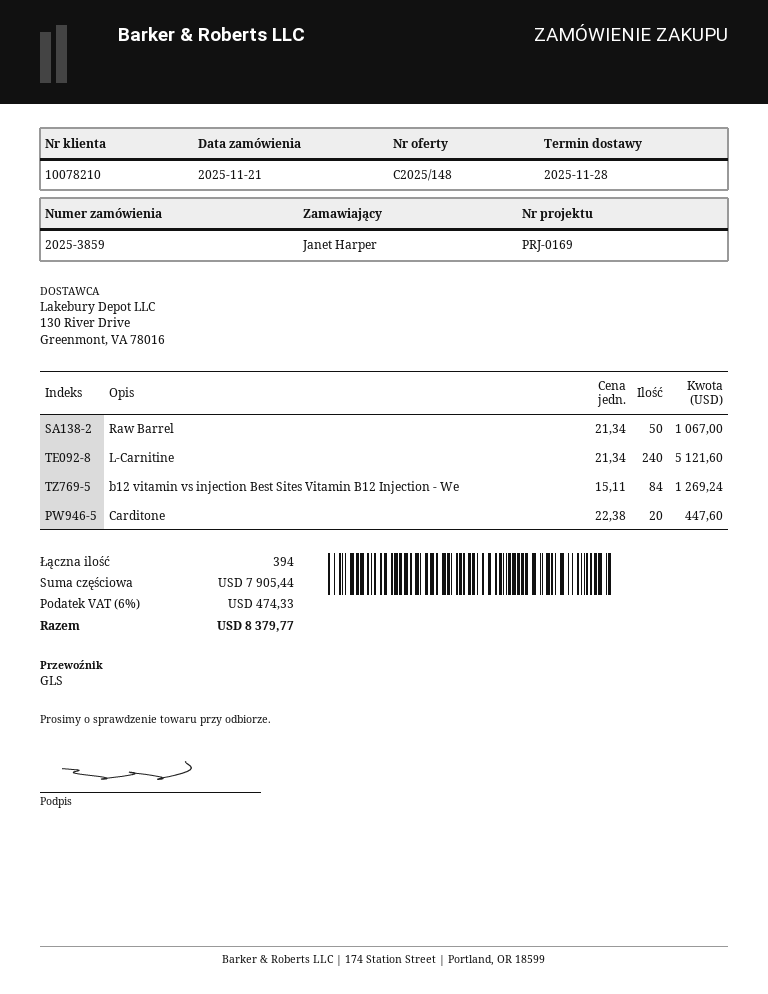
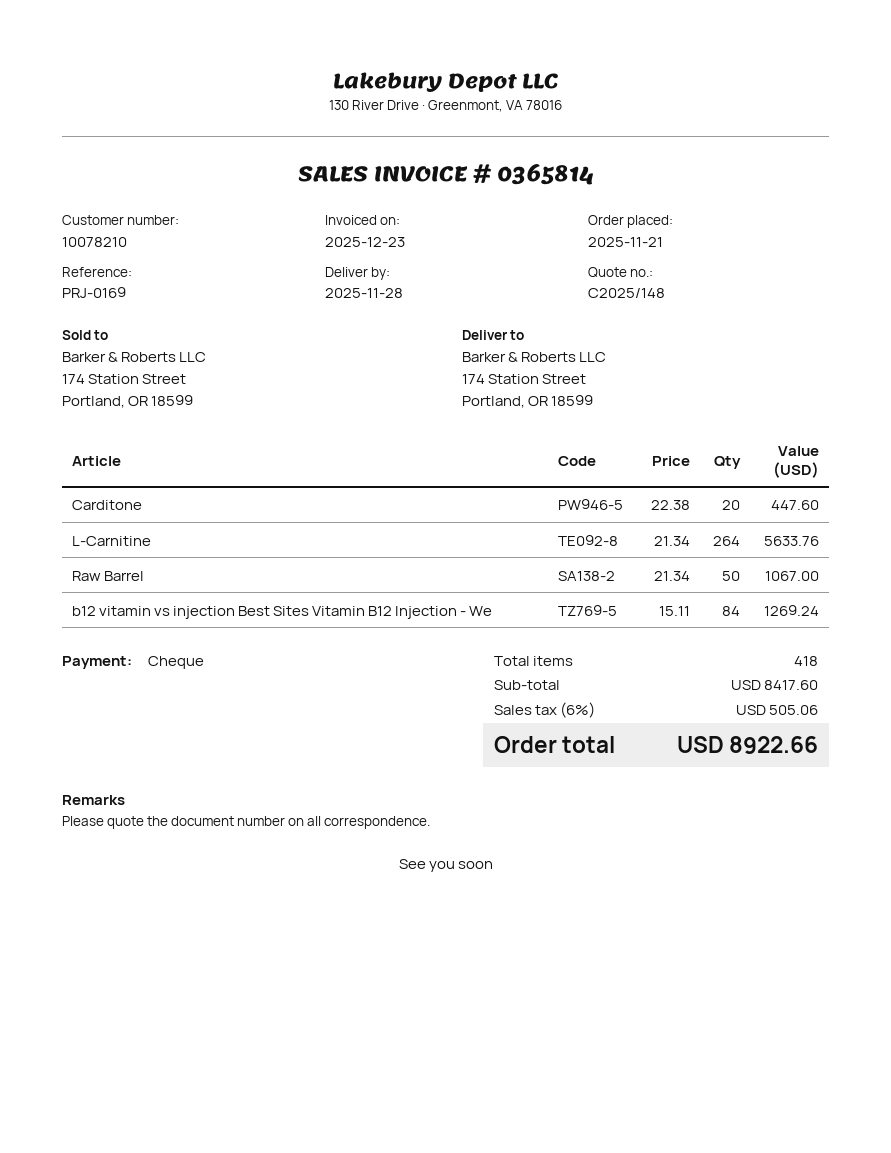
L-Carnitine: 240 x 21.34 = 5121.60 -> 264 x 21.34 = 5633.76
total quantity: 394 -> 418
subtotal: 7905.44 -> 8417.60
tax: 6% = 474.33 -> 6% = 505.06
total: 8379.77 -> 8922.66

